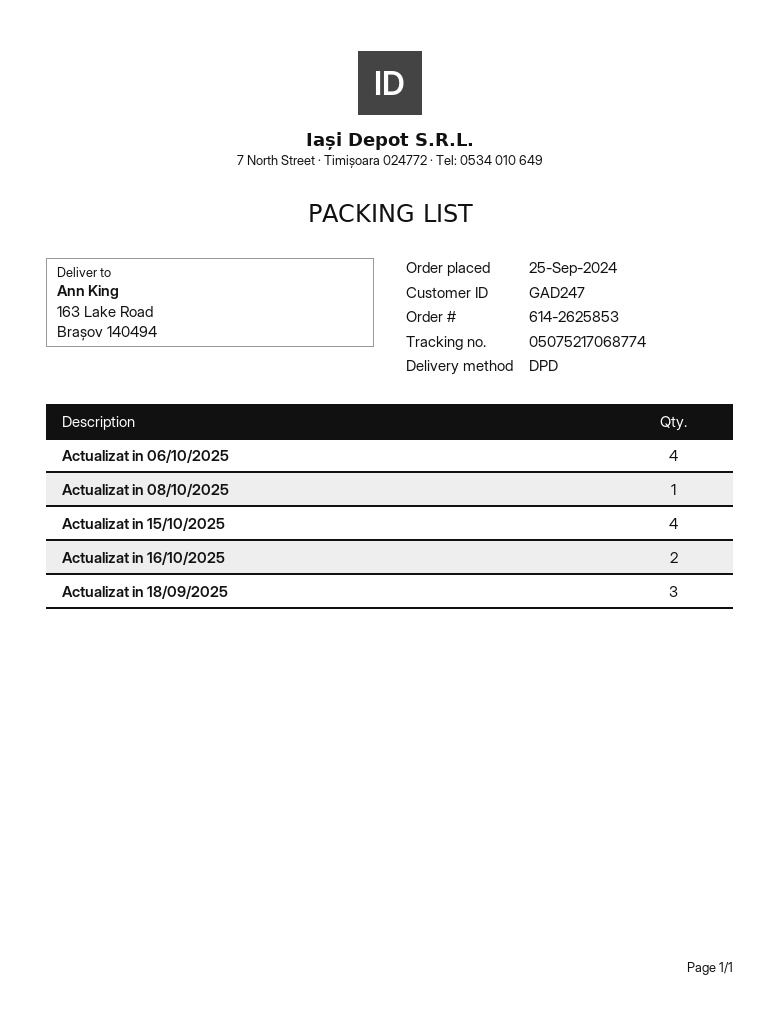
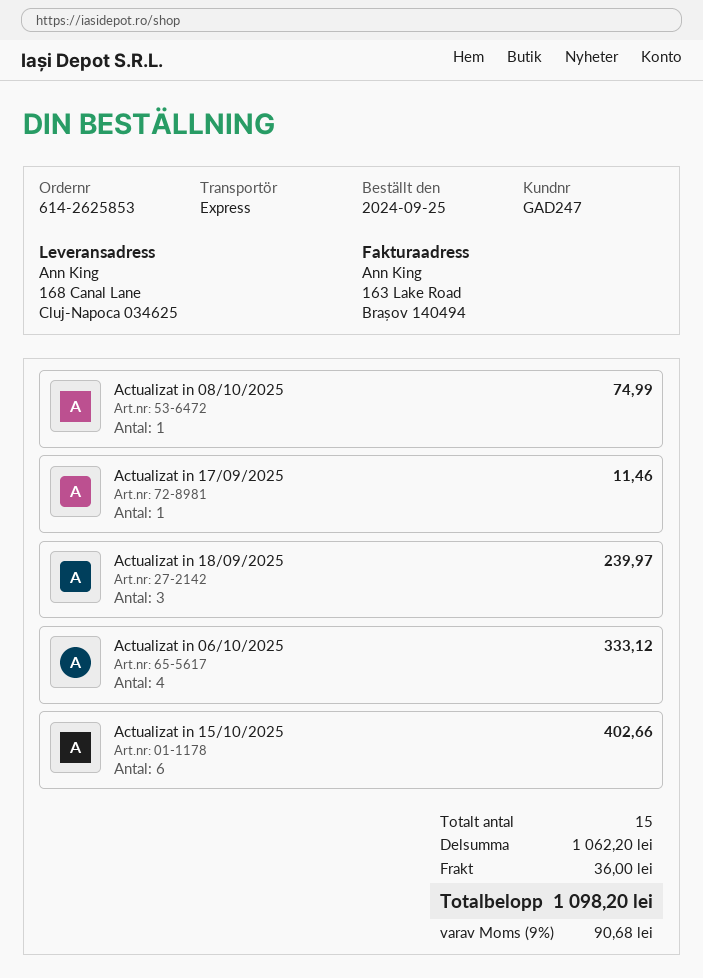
shipping method: DPD -> express
ship to: 163 Lake Road, Brașov 140494 -> 168 Canal Lane, Cluj-Napoca 034625
Actualizat in 15/10/2025: 4 -> 6
Actualizat in 16/10/2025: 2 -> none
Actualizat in 17/09/2025: none -> 1

